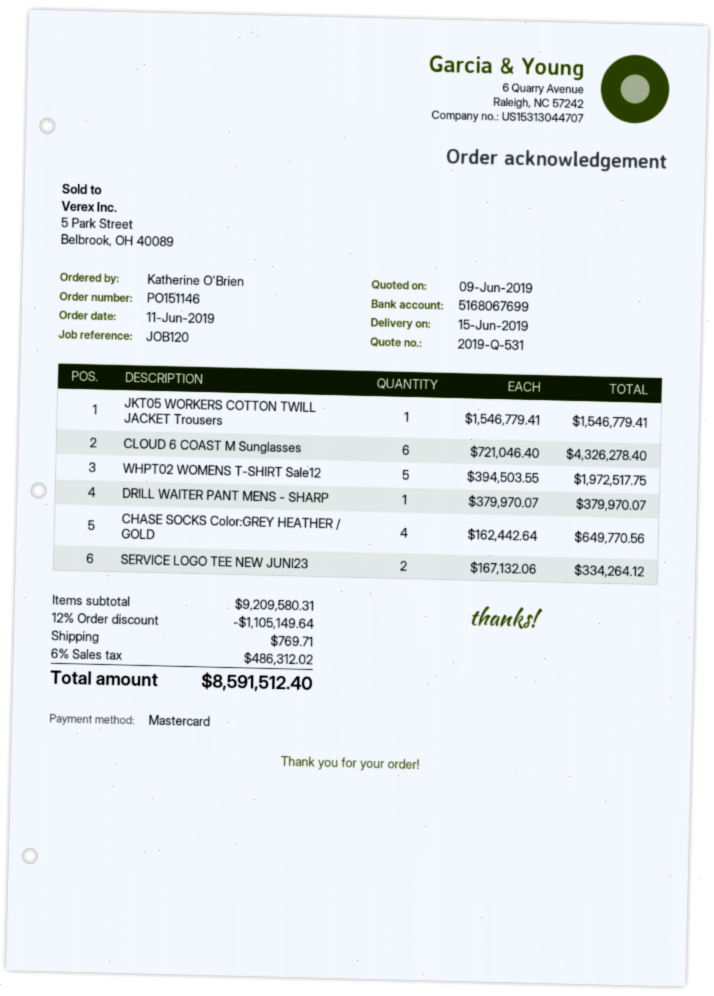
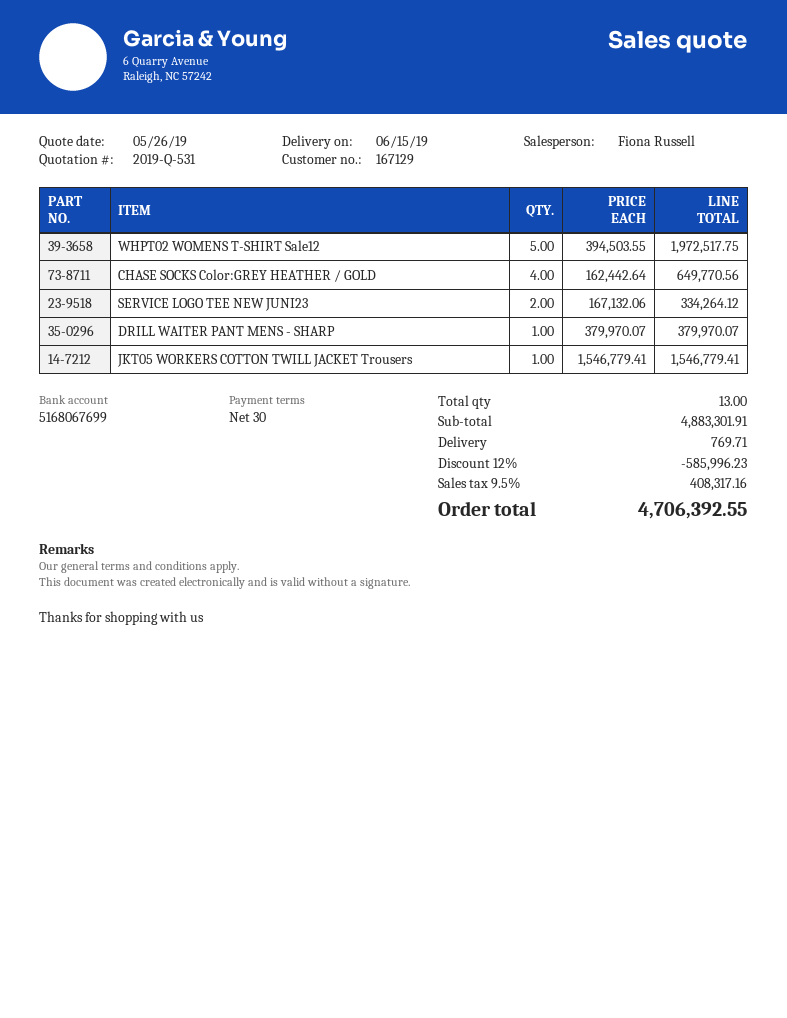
quote date: 2019-06-09 -> 2019-05-26
CLOUD 6 COAST M Sunglasses: 6 x 721046.40 = 4326278.40 -> none
subtotal: 9209580.31 -> 4883301.91
discount: 12% = 1105149.64 -> 12% = 585996.23
tax: 6% = 486312.02 -> 9.5% = 408317.16
total: 8591512.40 -> 4706392.55

